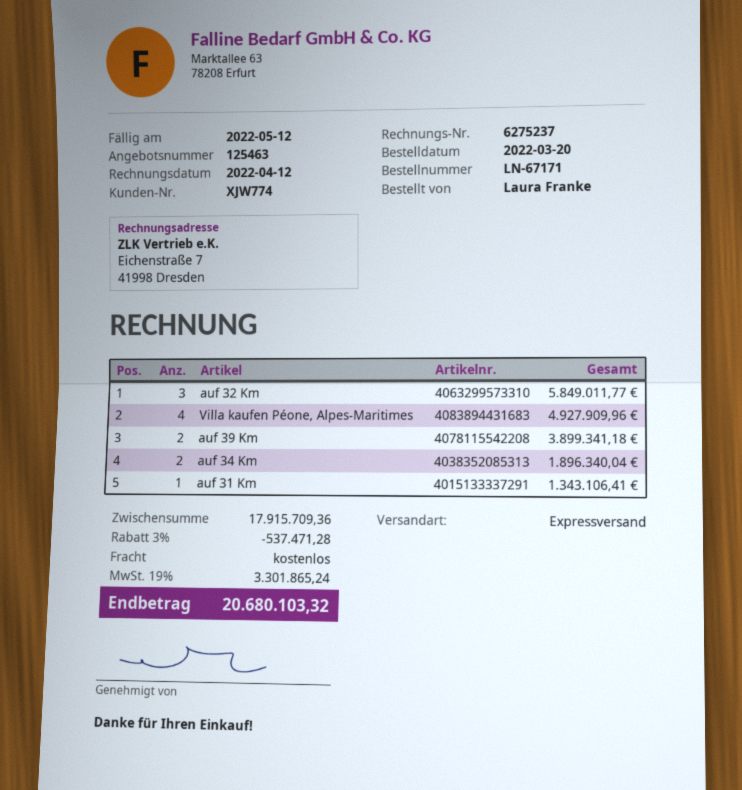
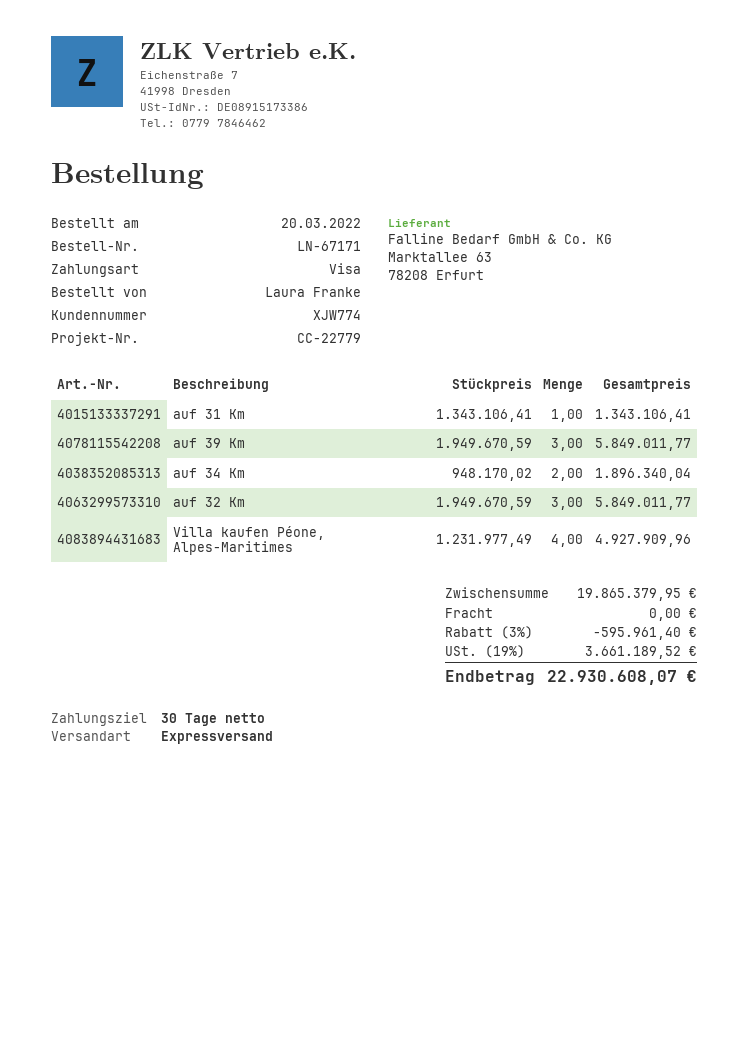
auf 39 Km: 2 for 3899341.18 -> 3 for 5849011.77
subtotal: 17915709.36 -> 19865379.95
discount: 3% = 537471.28 -> 3% = 595961.40
tax: 19% = 3301865.24 -> 19% = 3661189.52
total: 20680103.32 -> 22930608.07

